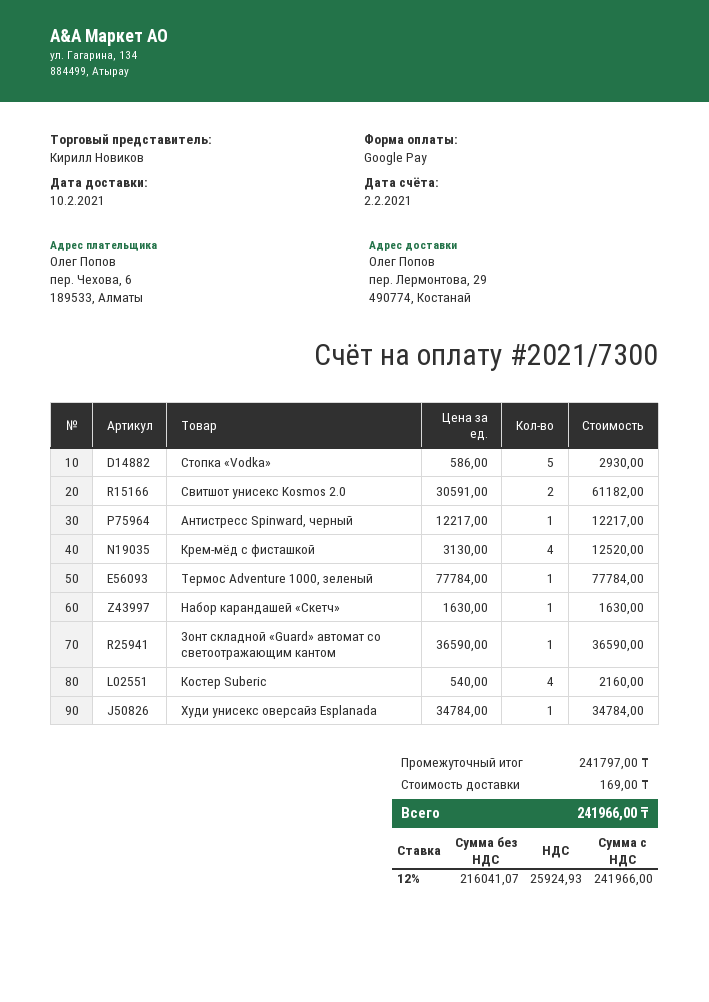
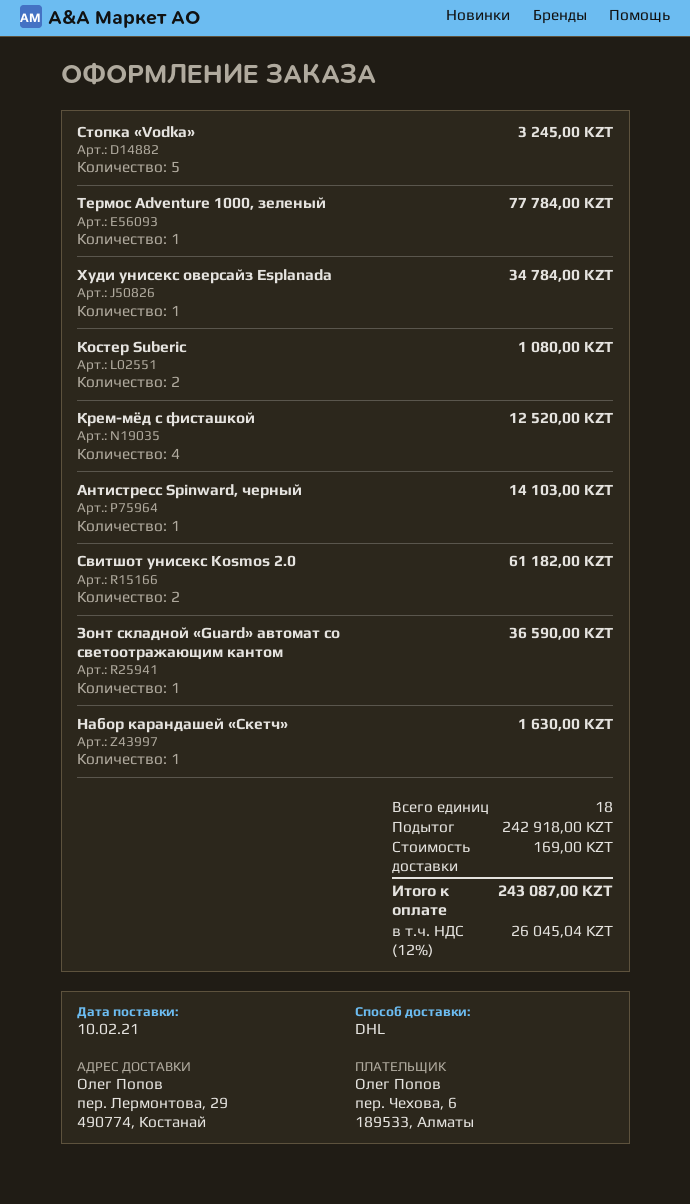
Стопка «Vodka»: 5 for 2930.00 -> 5 for 3245.00
Антистресс Spinward, черный: 1 for 12217.00 -> 1 for 14103.00
Костер Suberic: 4 for 2160.00 -> 2 for 1080.00
subtotal: 241797.00 -> 242918.00
tax: 12% = 25924.93 -> 12% = 26045.04
total: 241966.00 -> 243087.00

